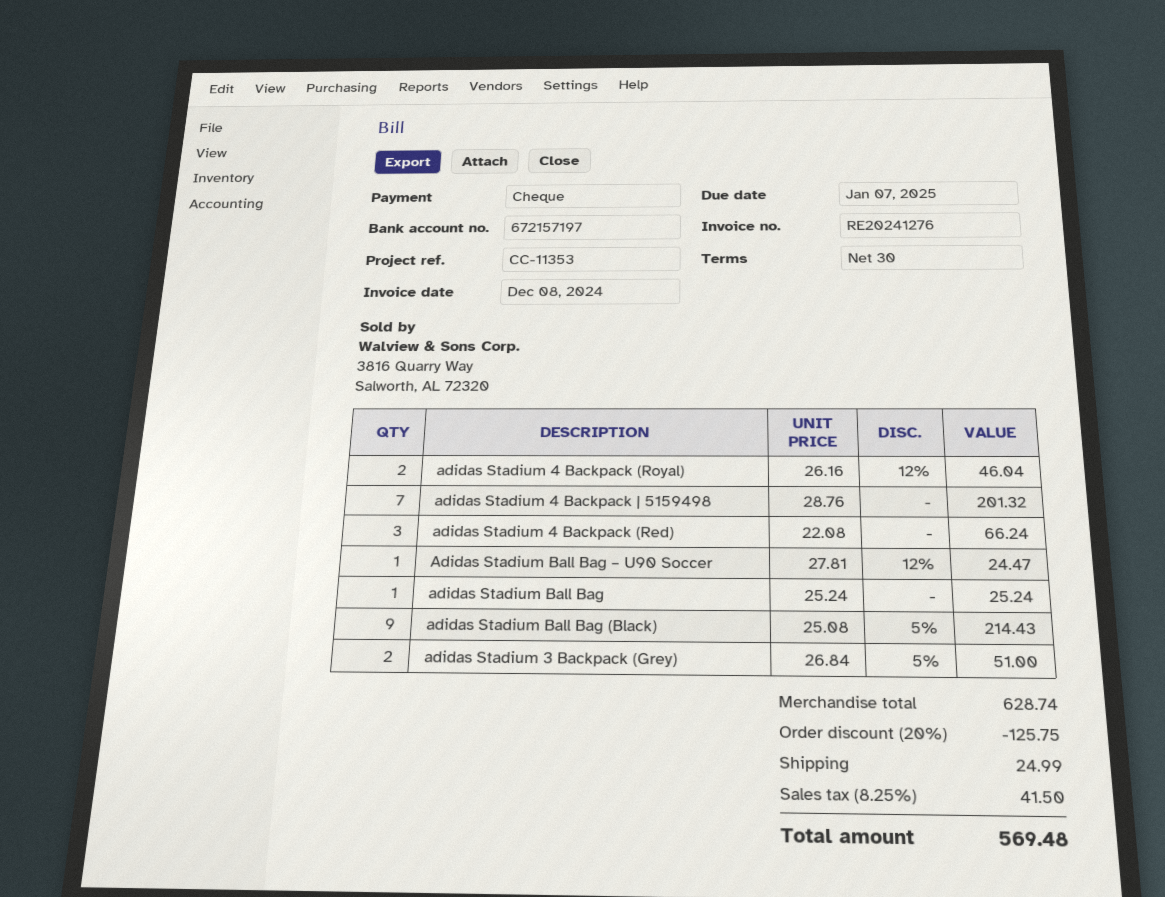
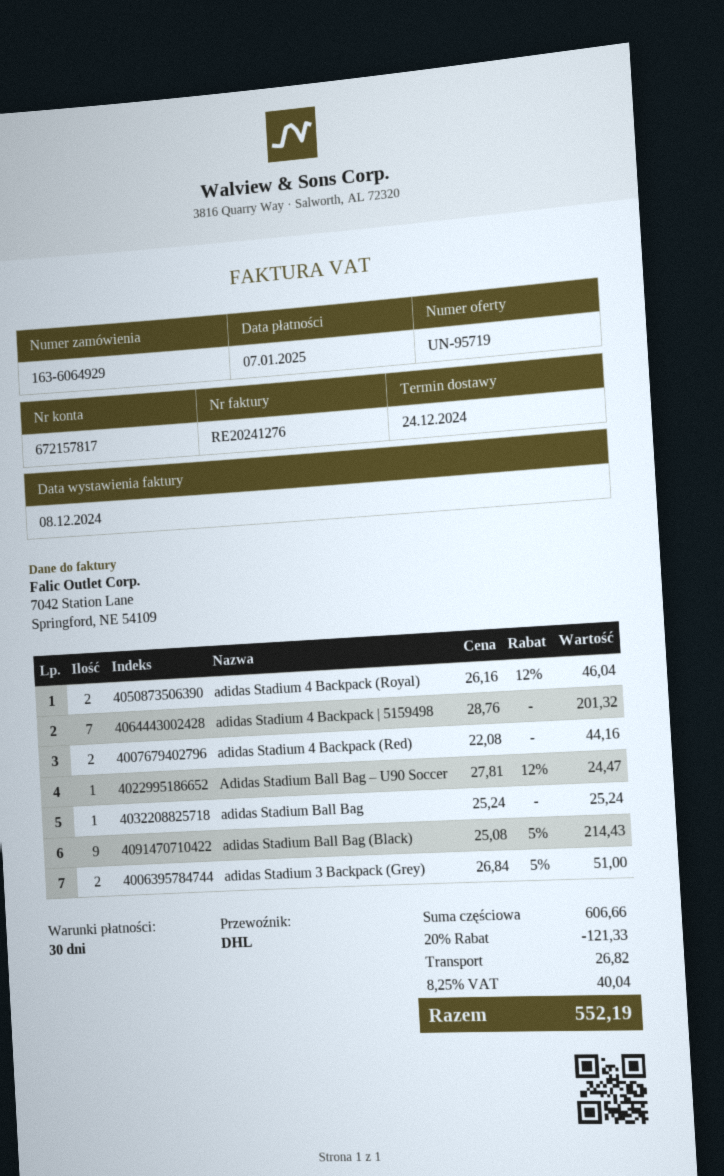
bank account: 672157197 -> 672157817
adidas Stadium 4 Backpack (Red): 3 x 22.08 = 66.24 -> 2 x 22.08 = 44.16
subtotal: 628.74 -> 606.66
discount: 20% = 125.75 -> 20% = 121.33
shipping: 24.99 -> 26.82
tax: 8.25% = 41.50 -> 8.25% = 40.04
total: 569.48 -> 552.19

